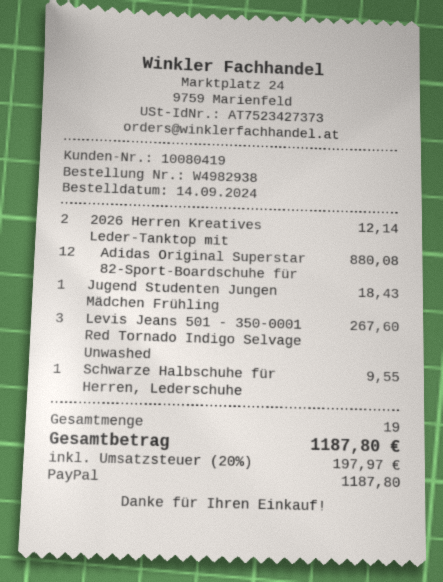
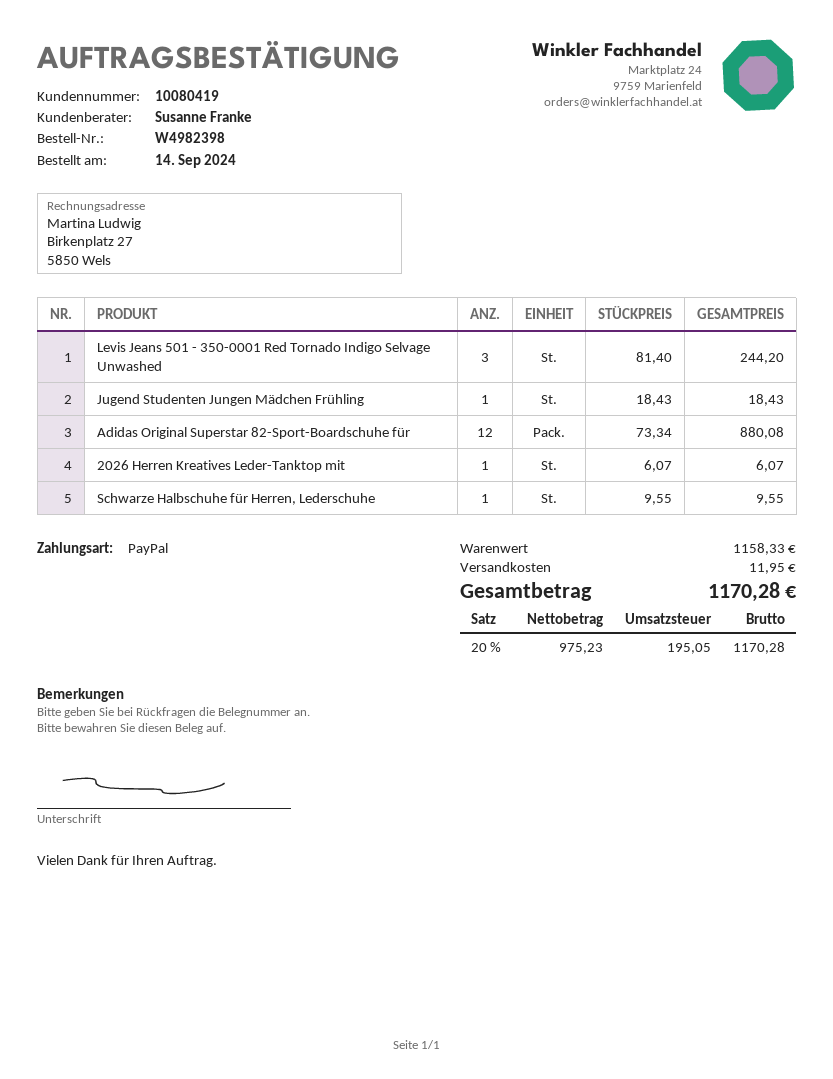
order number: W4982938 -> W4982398
2026 Herren Kreatives Leder-Tanktop mit: 2 for 12.14 -> 1 for 6.07
Levis Jeans 501 - 350-0001 Red Tornado Indigo Selvage Unwashed: 3 for 267.60 -> 3 for 244.20
shipping: none -> 11.95
tax: 20% = 197.97 -> 20% = 195.05
total: 1187.80 -> 1170.28

